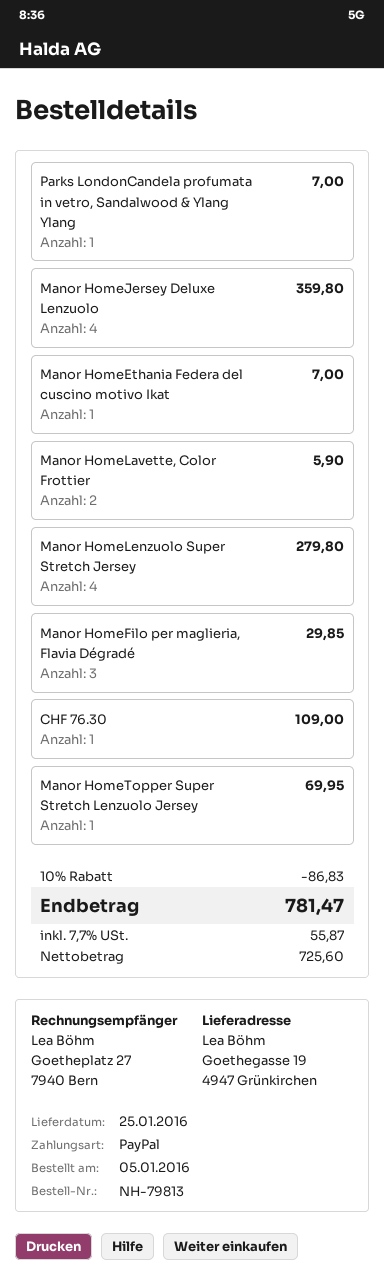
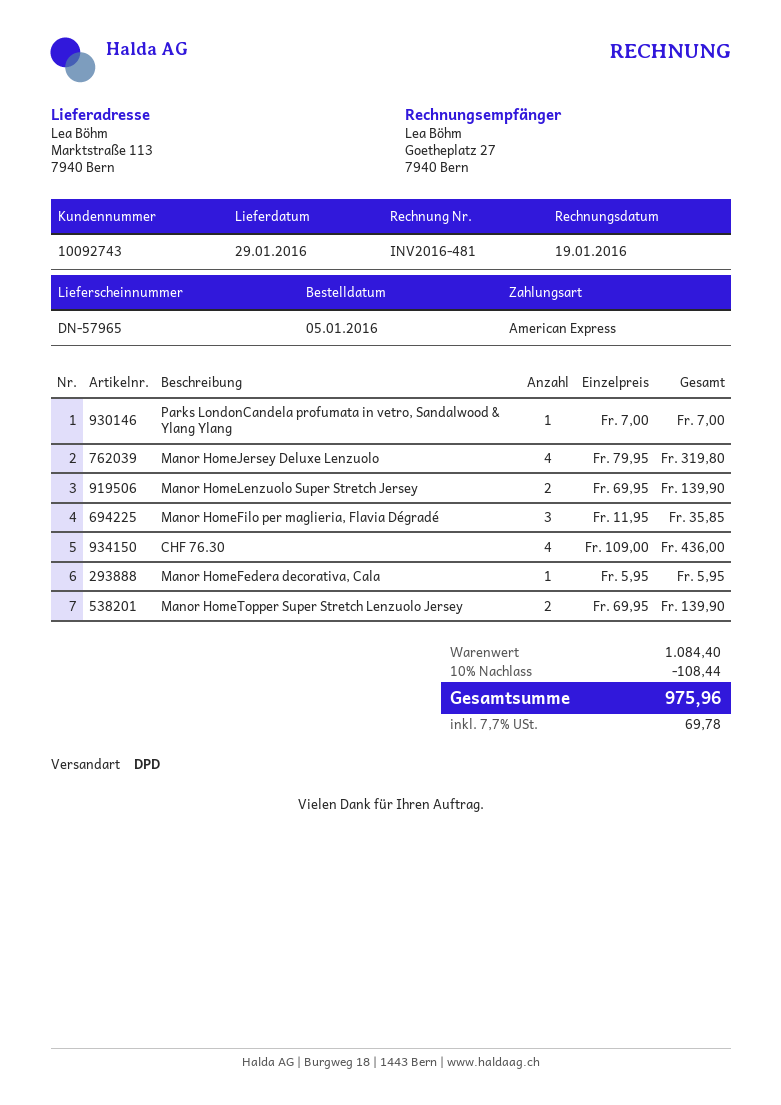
delivery date: 2016-01-25 -> 2016-01-29
payment method: PayPal -> American Express
ship to: Goethegasse 19, 4947 Grünkirchen -> Marktstraße 113, 7940 Bern
Manor HomeJersey Deluxe Lenzuolo: 4 for 359.80 -> 4 for 319.80
Manor HomeEthania Federa del cuscino motivo Ikat: 1 for 7.00 -> none
Manor HomeLavette, Color Frottier: 2 for 5.90 -> none
Manor HomeLenzuolo Super Stretch Jersey: 4 for 279.80 -> 2 for 139.90
Manor HomeFilo per maglieria, Flavia Dégradé: 3 for 29.85 -> 3 for 35.85
CHF 76.30: 1 for 109.00 -> 4 for 436.00
Manor HomeTopper Super Stretch Lenzuolo Jersey: 1 for 69.95 -> 2 for 139.90
Manor HomeFedera decorativa, Cala: none -> 1 for 5.95
discount: 10% = 86.83 -> 10% = 108.44
tax: 7.7% = 55.87 -> 7.7% = 69.78
total: 781.47 -> 975.96

